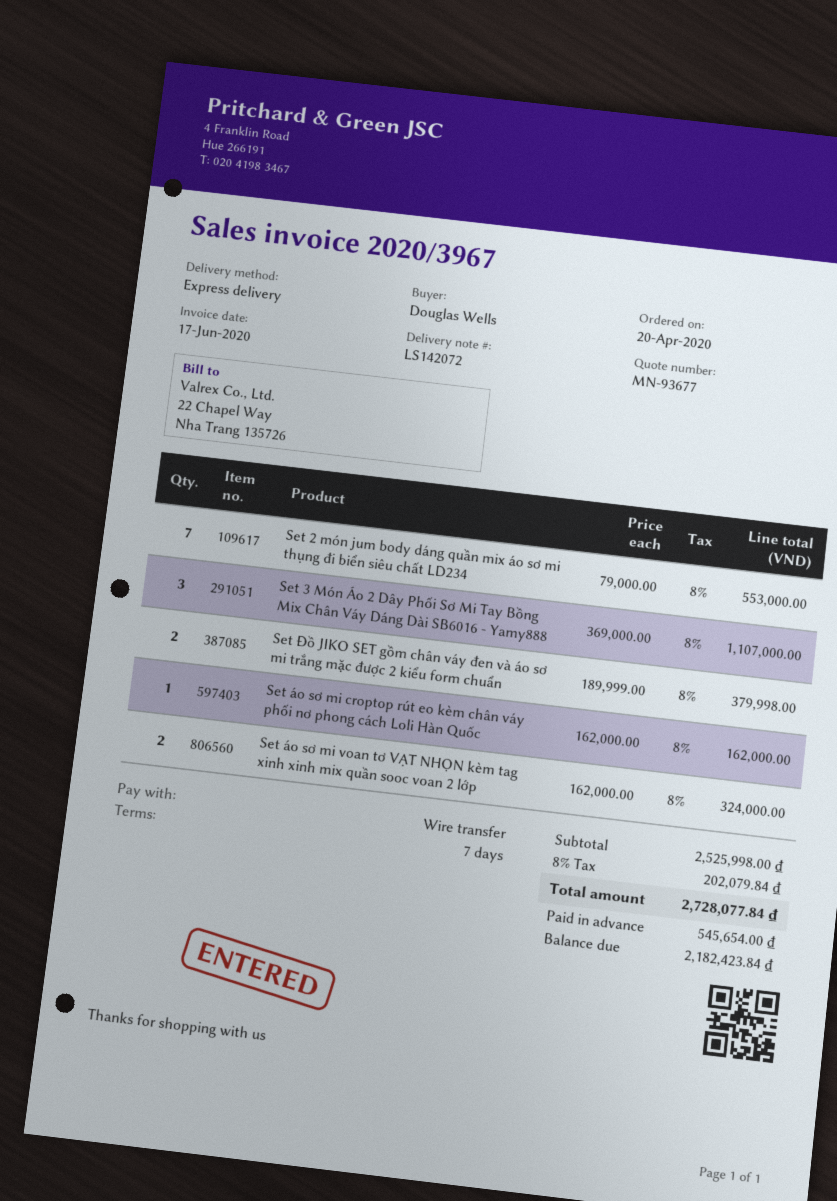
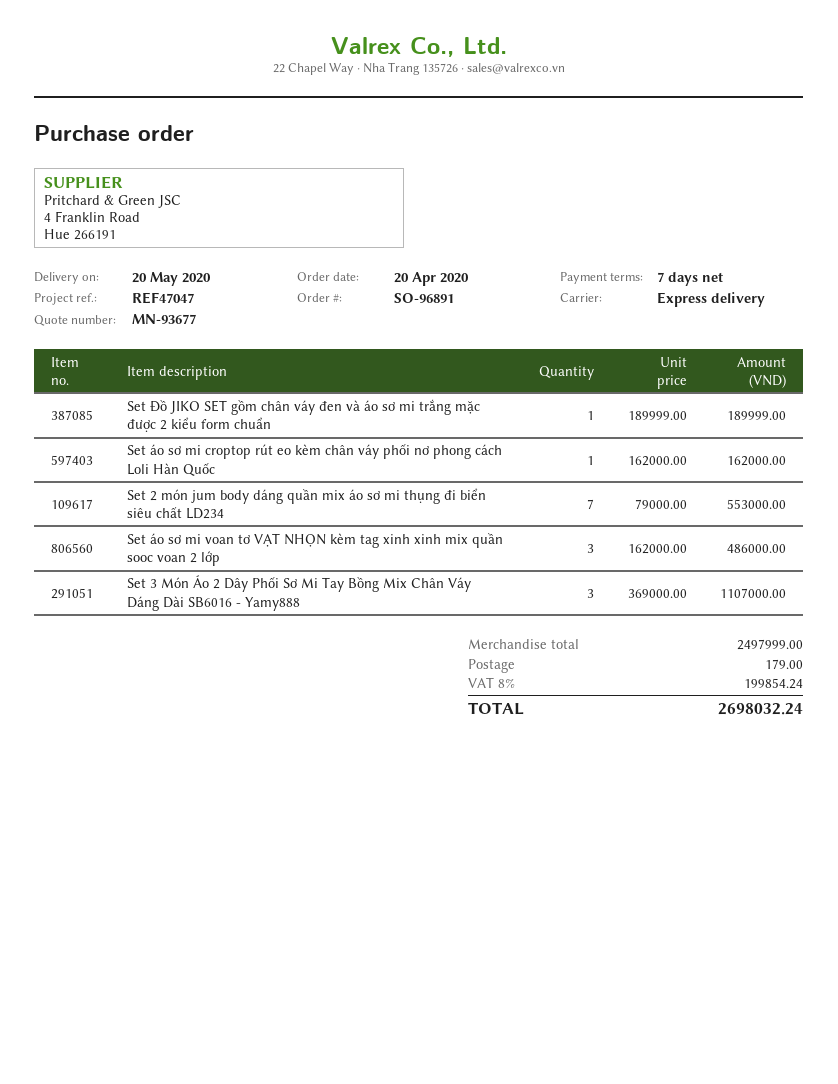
Set Đồ JIKO SET gồm chân váy đen và áo sơ mi trắng mặc được 2 kiểu form chuẩn: 2 x 189999.00 = 379998.00 -> 1 x 189999.00 = 189999.00
Set áo sơ mi voan tơ VẠT NHỌN kèm tag xinh xinh mix quần sooc voan 2 lớp: 2 x 162000.00 = 324000.00 -> 3 x 162000.00 = 486000.00
subtotal: 2525998.00 -> 2497999.00
shipping: none -> 179.00
tax: 8% = 202079.84 -> 8% = 199854.24
total: 2728077.84 -> 2698032.24

